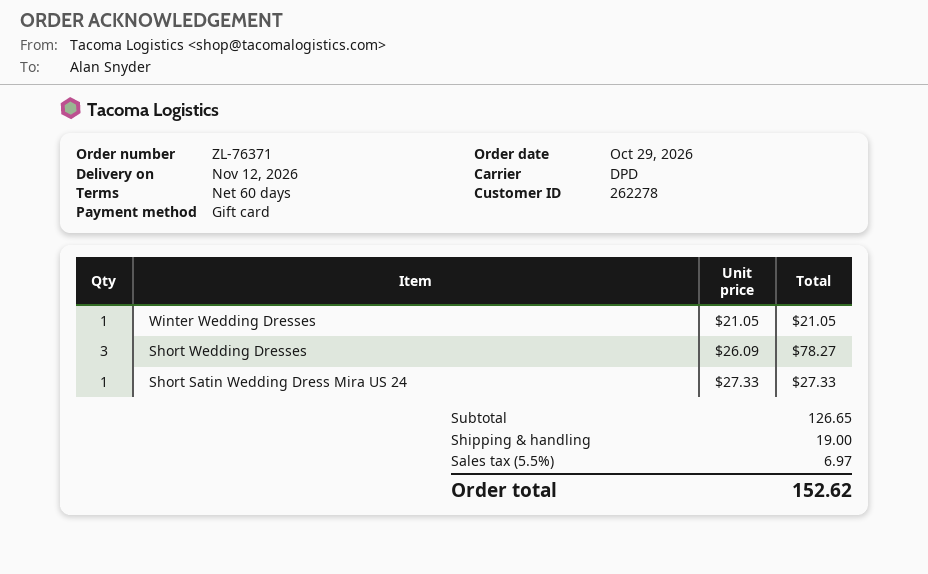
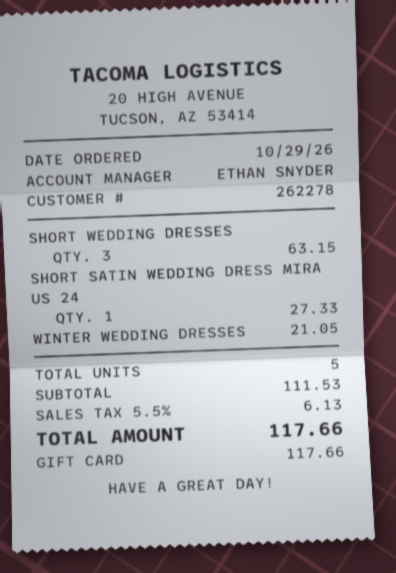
Short Wedding Dresses: 3 for 78.27 -> 3 for 63.15
subtotal: 126.65 -> 111.53
shipping: 19.00 -> none
tax: 5.5% = 6.97 -> 5.5% = 6.13
total: 152.62 -> 117.66

